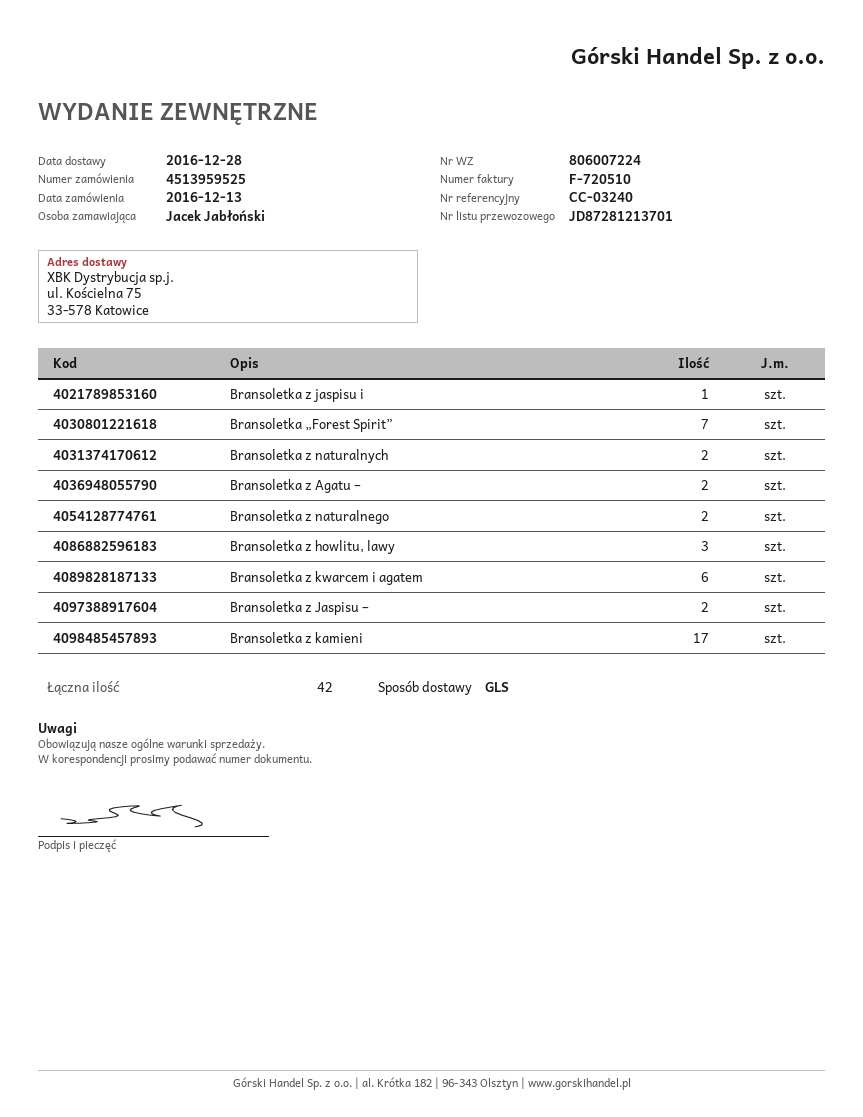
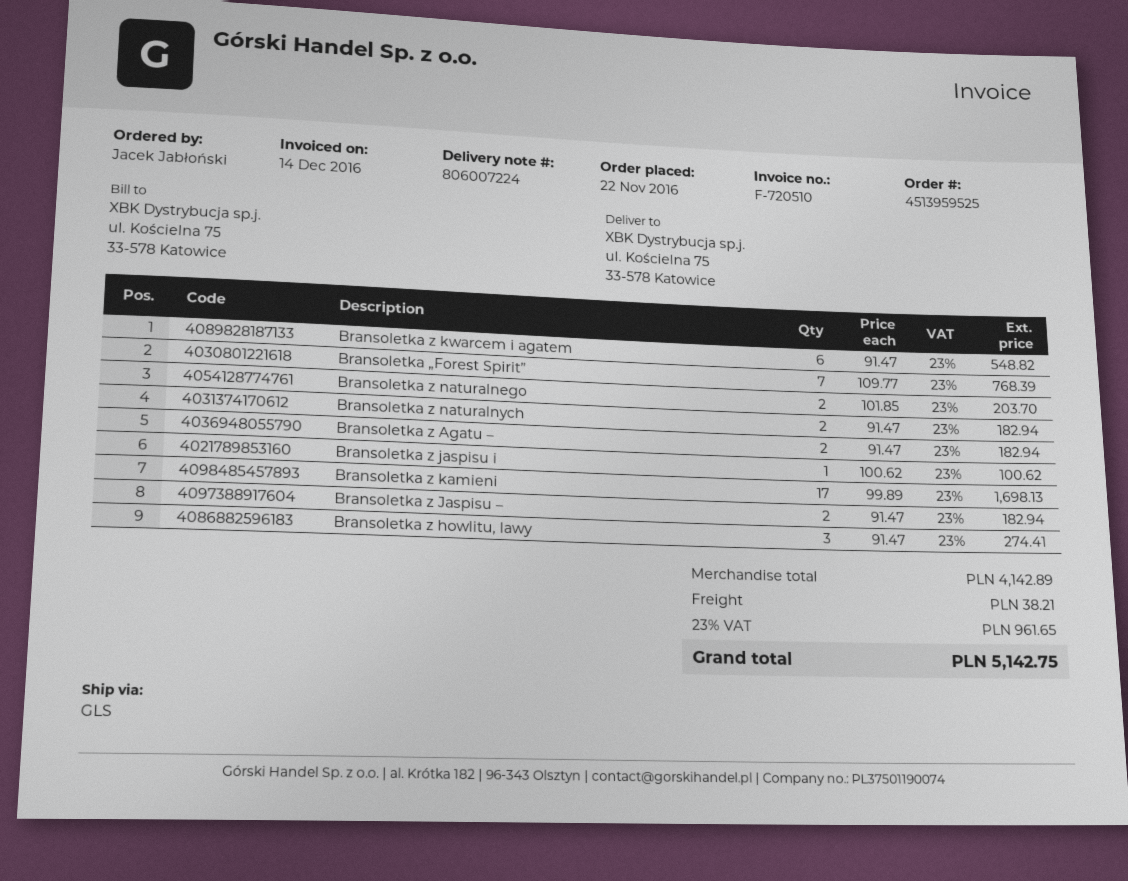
order date: 2016-12-13 -> 2016-11-22

